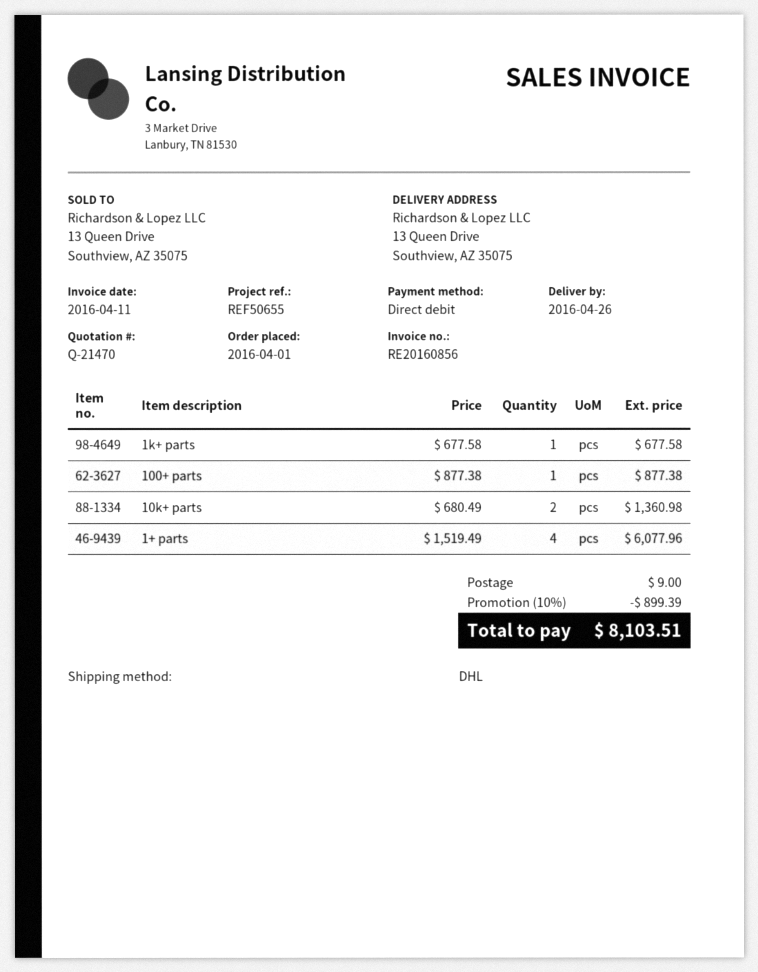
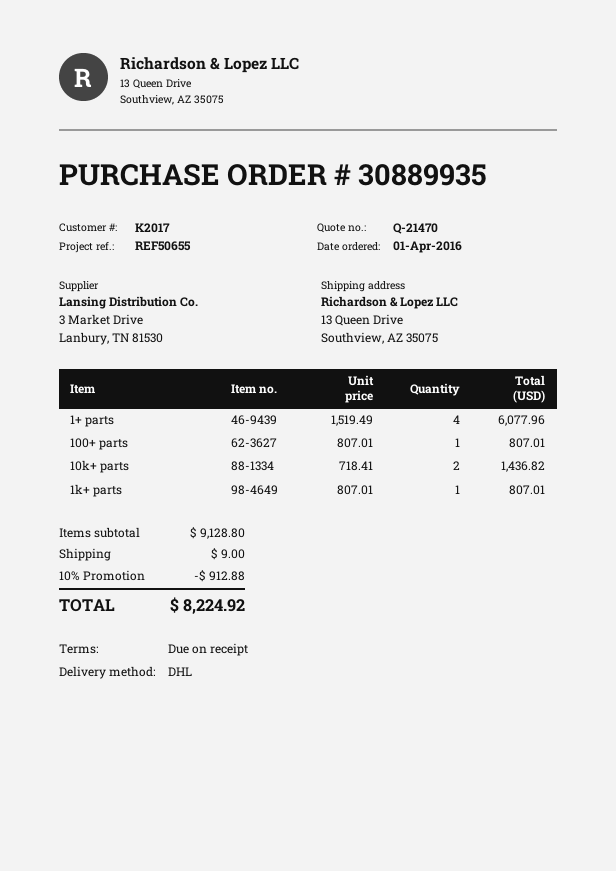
1k+ parts: 1 x 677.58 = 677.58 -> 1 x 807.01 = 807.01
100+ parts: 1 x 877.38 = 877.38 -> 1 x 807.01 = 807.01
10k+ parts: 2 x 680.49 = 1360.98 -> 2 x 718.41 = 1436.82
discount: 10% = 899.39 -> 10% = 912.88
total: 8103.51 -> 8224.92

